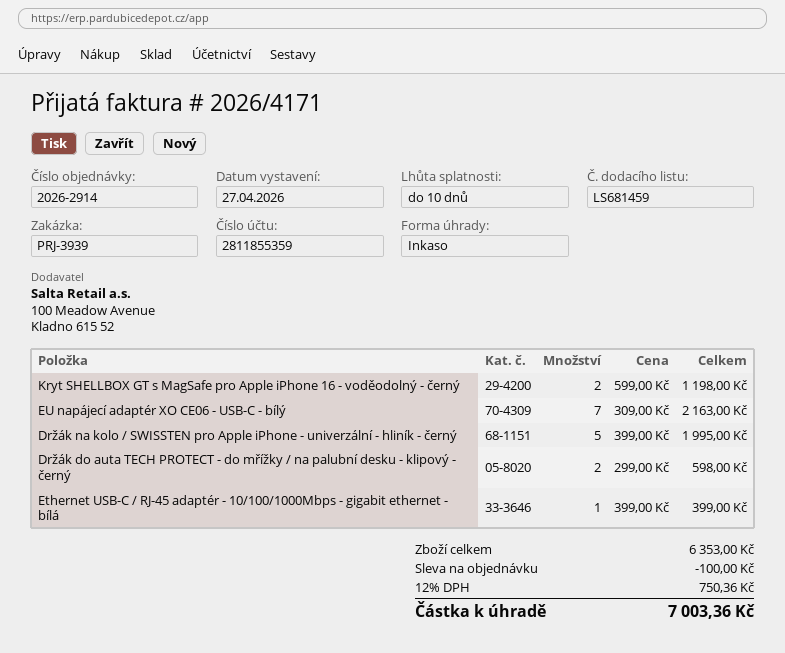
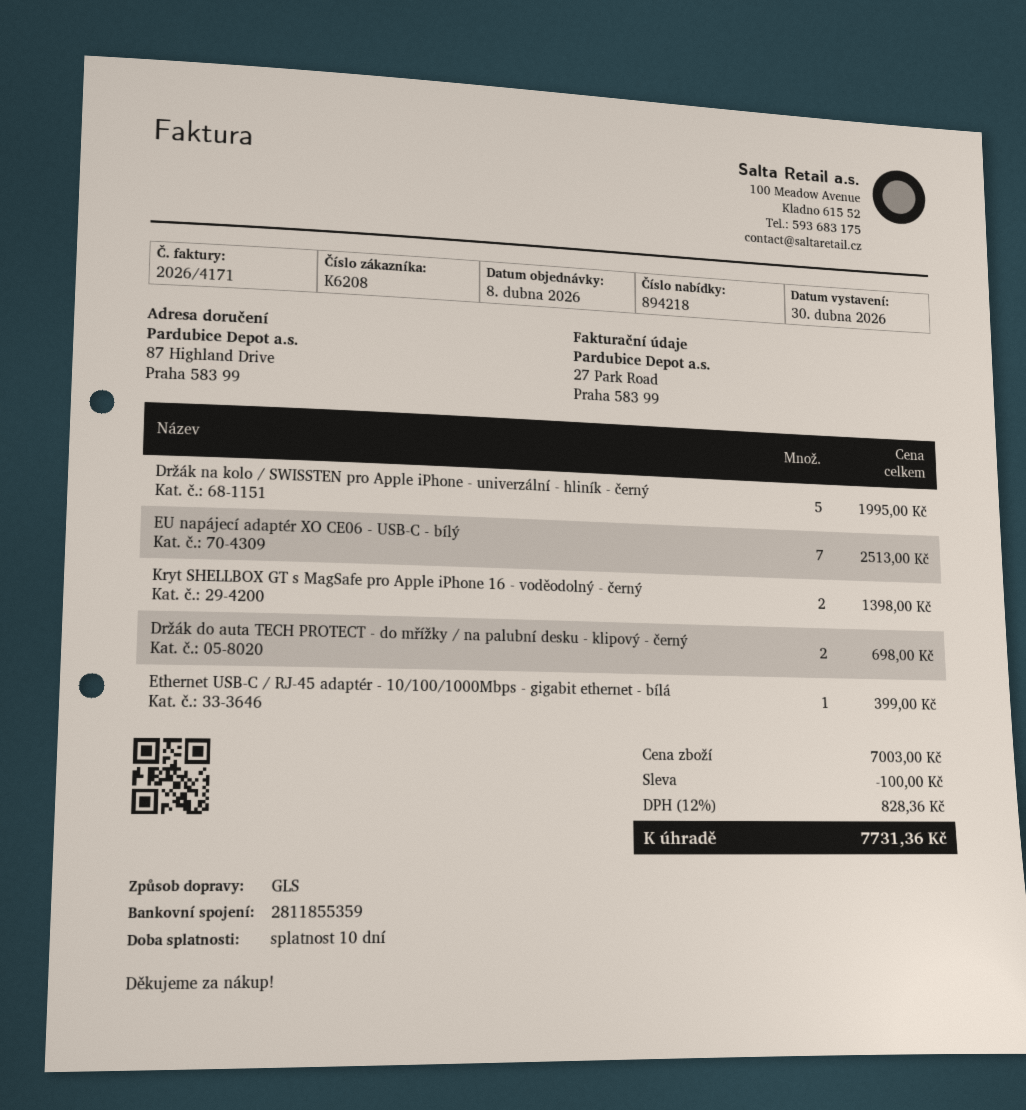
invoice date: 2026-04-27 -> 2026-04-30
Kryt SHELLBOX GT s MagSafe pro Apple iPhone 16 - voděodolný - černý: 2 for 1198.00 -> 2 for 1398.00
EU napájecí adaptér XO CE06 - USB-C - bílý: 7 for 2163.00 -> 7 for 2513.00
Držák do auta TECH PROTECT - do mřížky / na palubní desku - klipový - černý: 2 for 598.00 -> 2 for 698.00
subtotal: 6353.00 -> 7003.00
tax: 12% = 750.36 -> 12% = 828.36
total: 7003.36 -> 7731.36

